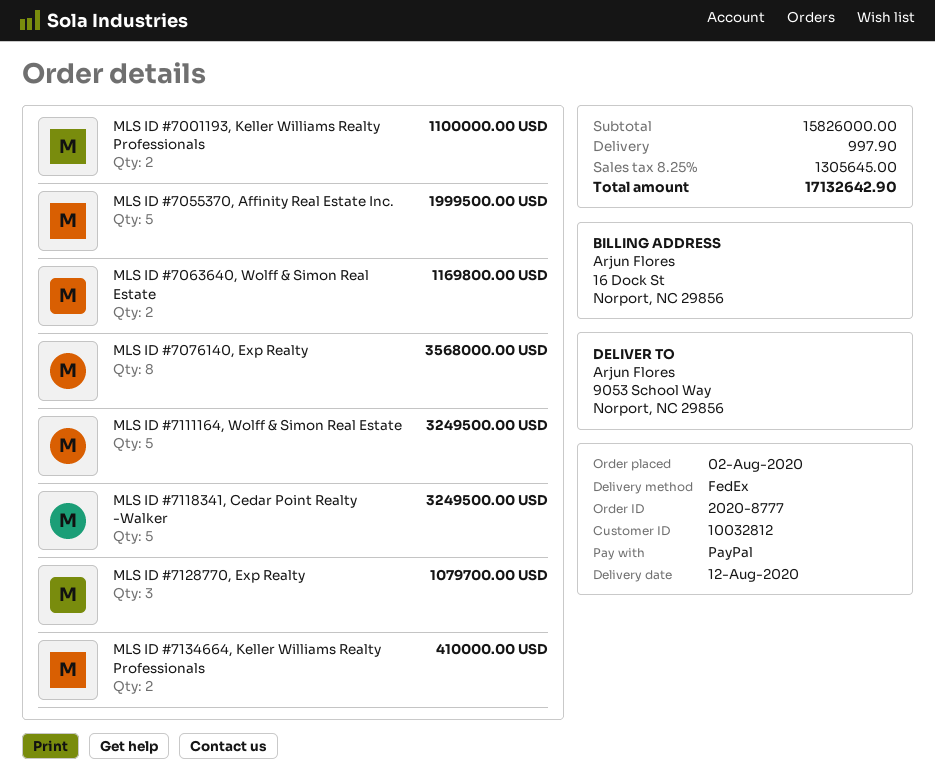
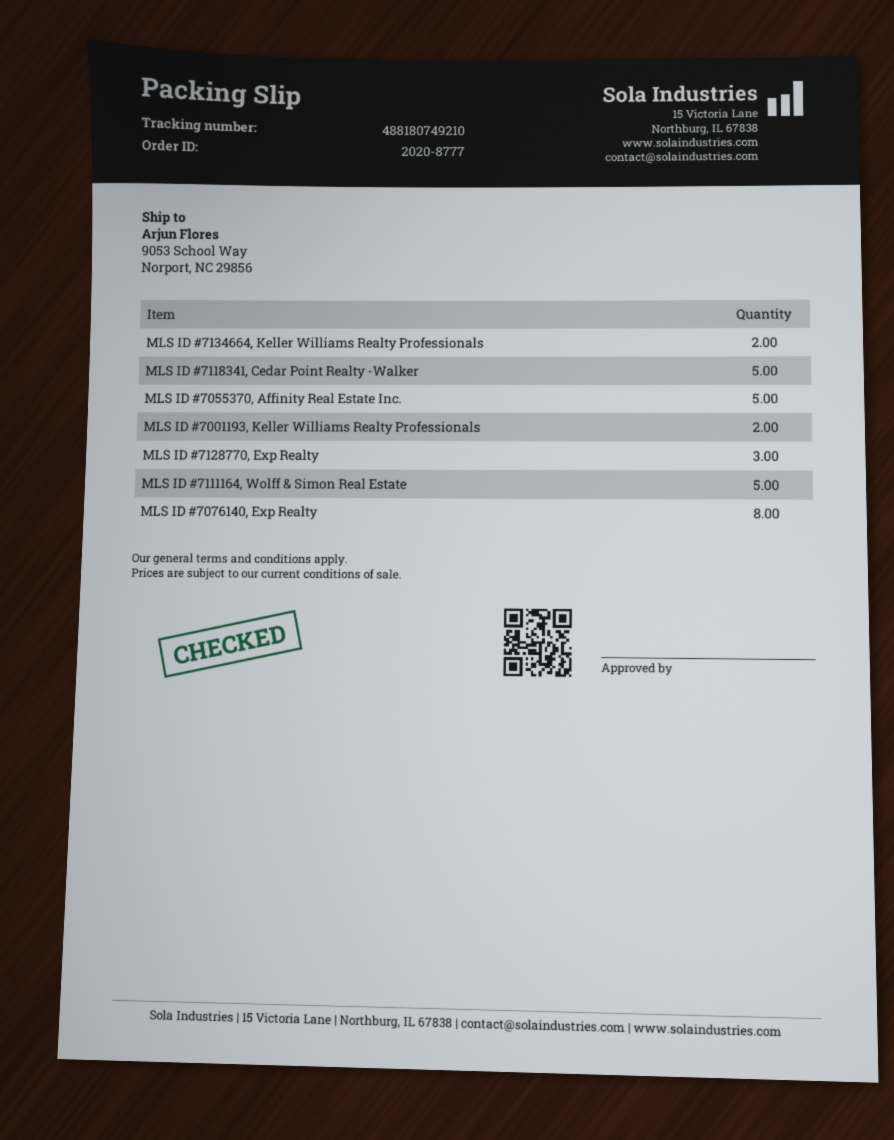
MLS ID #7063640, Wolff & Simon Real Estate: 2 -> none

